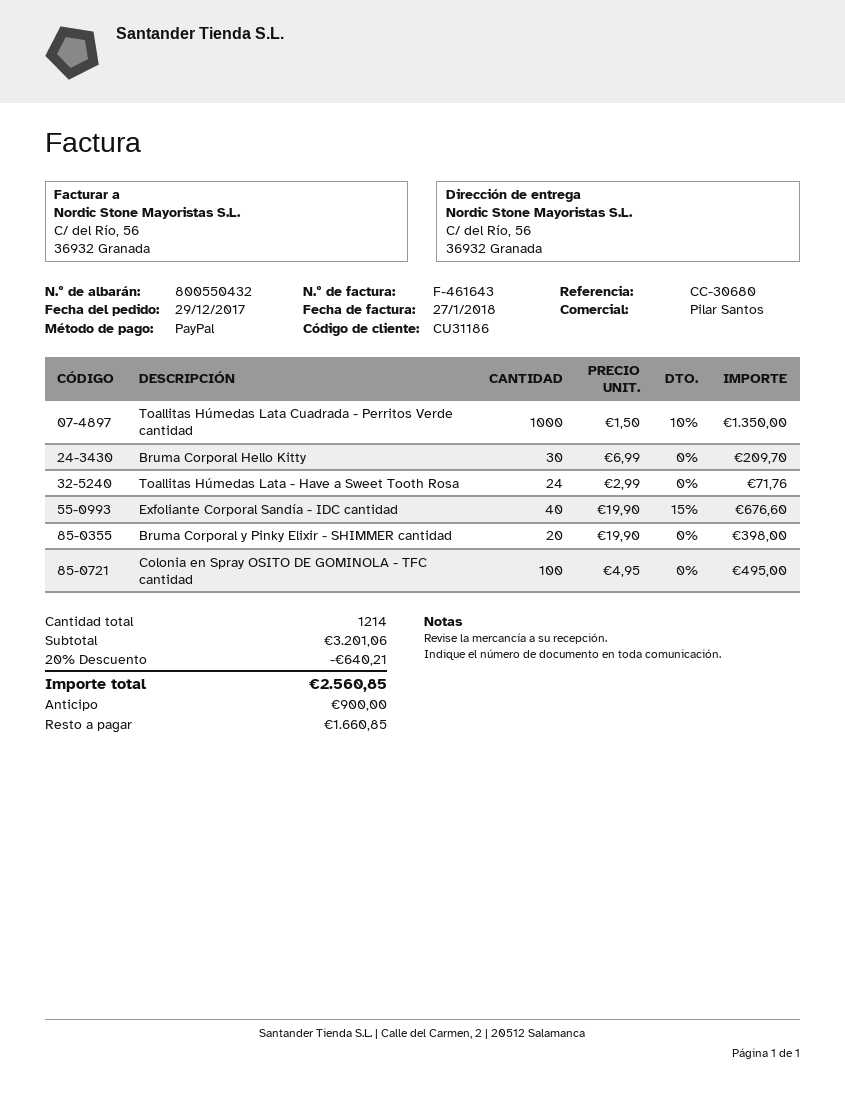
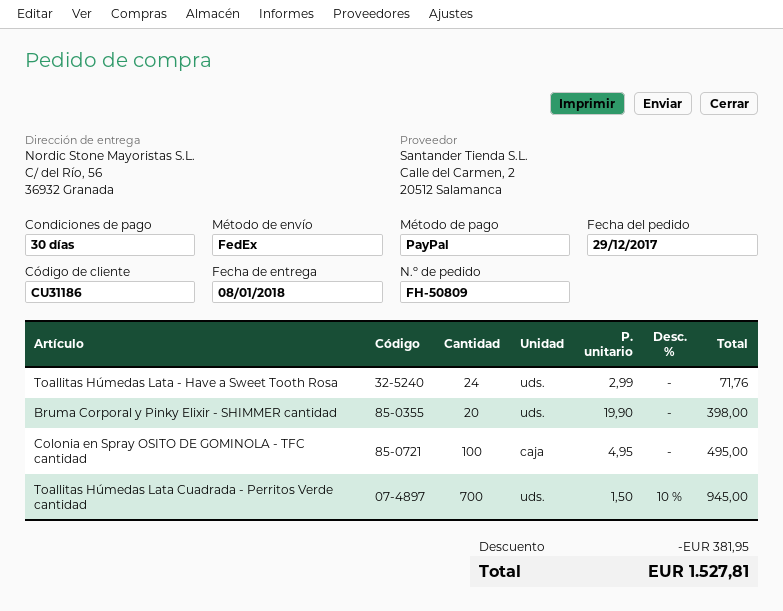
Toallitas Húmedas Lata Cuadrada - Perritos Verde cantidad: 1000 x 1.50 - 10% = 1350.00 -> 700 x 1.50 - 10% = 945.00
Bruma Corporal Hello Kitty: 30 x 6.99 = 209.70 -> none
Exfoliante Corporal Sandía - IDC cantidad: 40 x 19.90 - 15% = 676.60 -> none
discount: 640.21 -> 381.95
total: 2560.85 -> 1527.81

